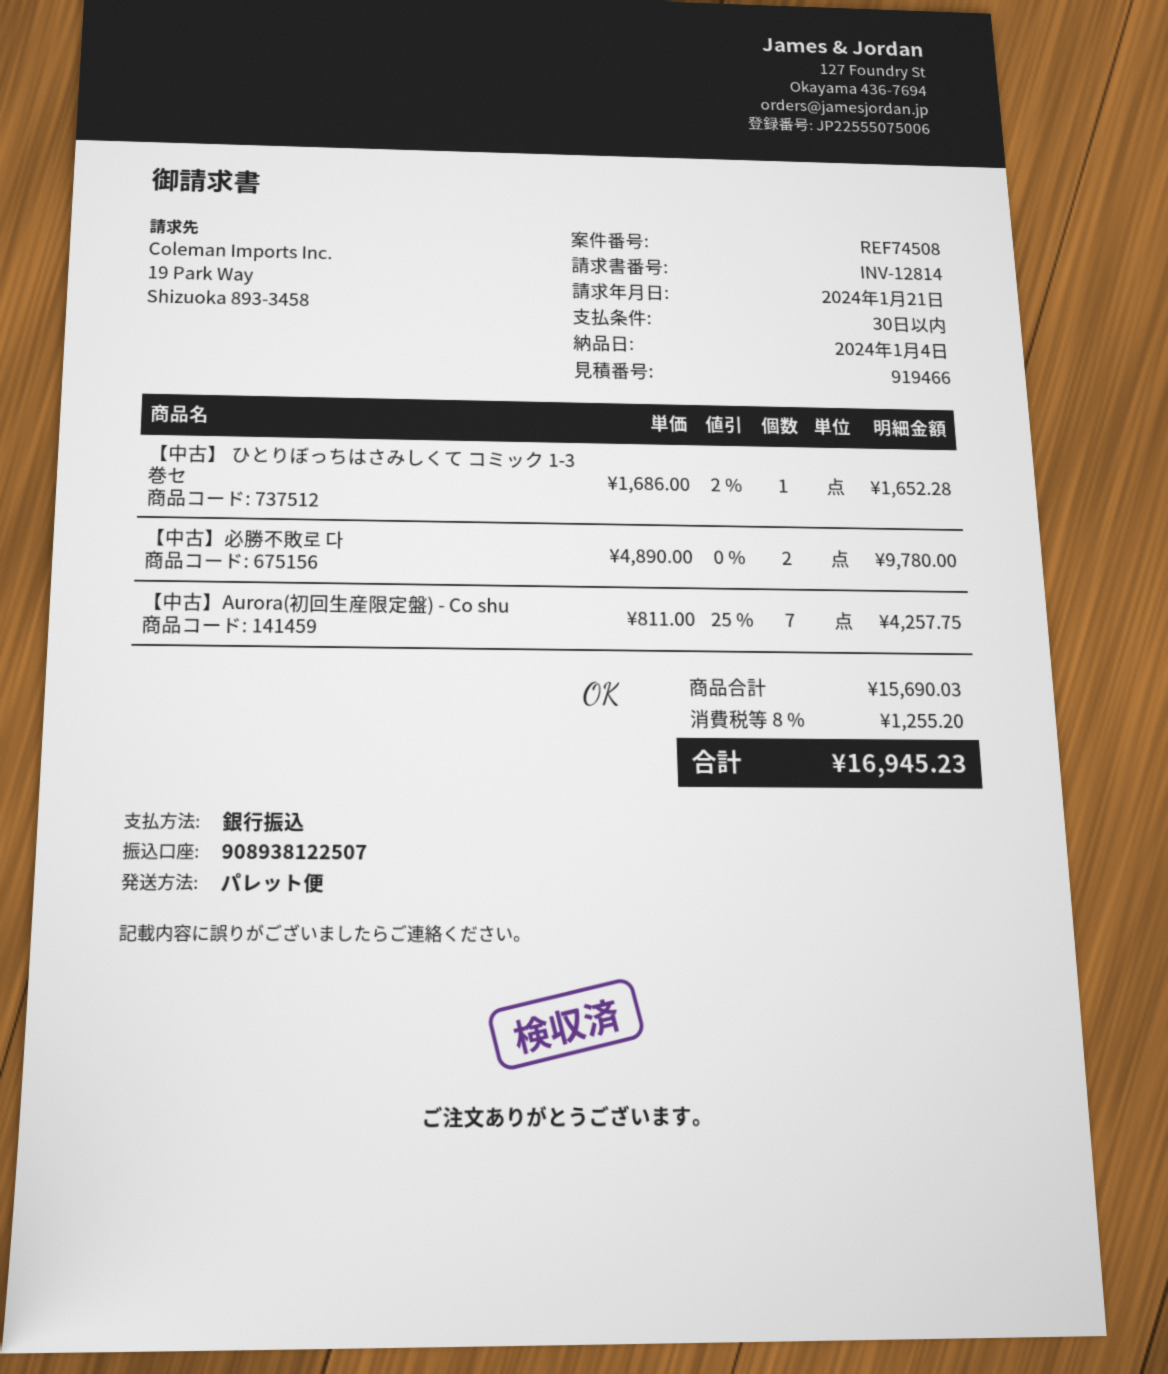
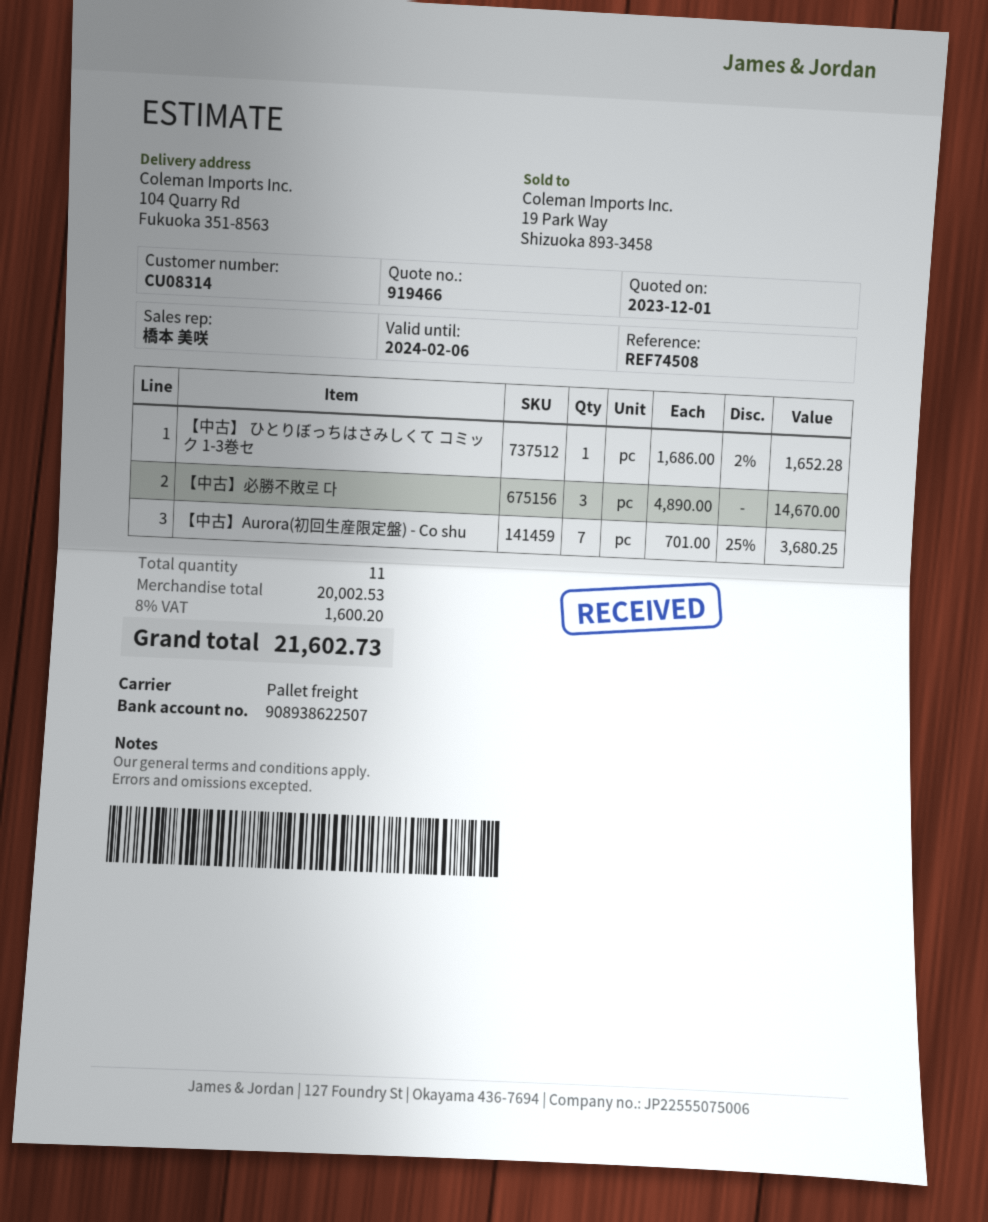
bank account: 908938122507 -> 908938622507
【中古】必勝不敗로 다: 2 x 4890.00 = 9780.00 -> 3 x 4890.00 = 14670.00
【中古】Aurora(初回生産限定盤) - Co shu: 7 x 811.00 - 25% = 4257.75 -> 7 x 701.00 - 25% = 3680.25
subtotal: 15690.03 -> 20002.53
tax: 8% = 1255.20 -> 8% = 1600.20
total: 16945.23 -> 21602.73

